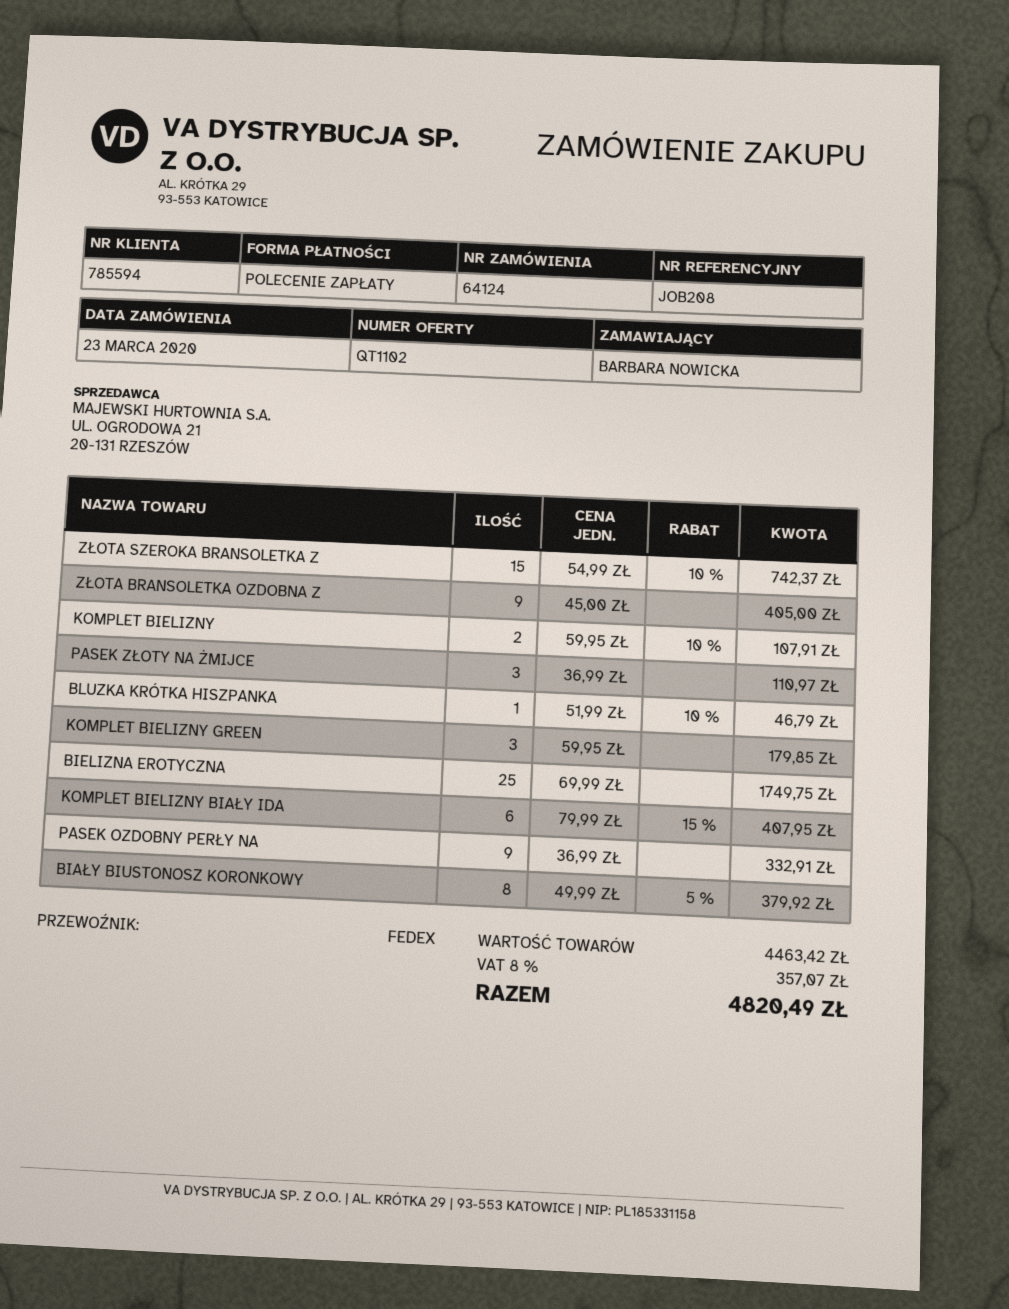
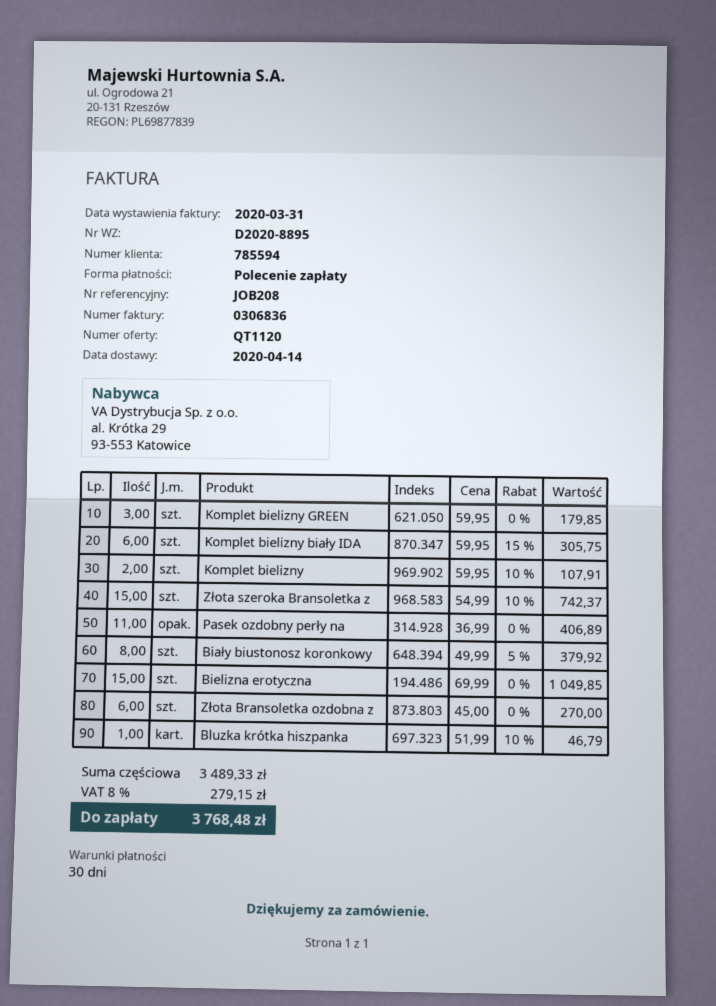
quote number: QT1102 -> QT1120
ZŁOTA BRANSOLETKA OZDOBNA Z: 9 x 45.00 = 405.00 -> 6 x 45.00 = 270.00
PASEK ZŁOTY NA ŻMIJCE: 3 x 36.99 = 110.97 -> none
BIELIZNA EROTYCZNA: 25 x 69.99 = 1749.75 -> 15 x 69.99 = 1049.85
KOMPLET BIELIZNY BIAŁY IDA: 6 x 79.99 - 15% = 407.95 -> 6 x 59.95 - 15% = 305.75
PASEK OZDOBNY PERŁY NA: 9 x 36.99 = 332.91 -> 11 x 36.99 = 406.89
subtotal: 4463.42 -> 3489.33
tax: 8% = 357.07 -> 8% = 279.15
total: 4820.49 -> 3768.48

